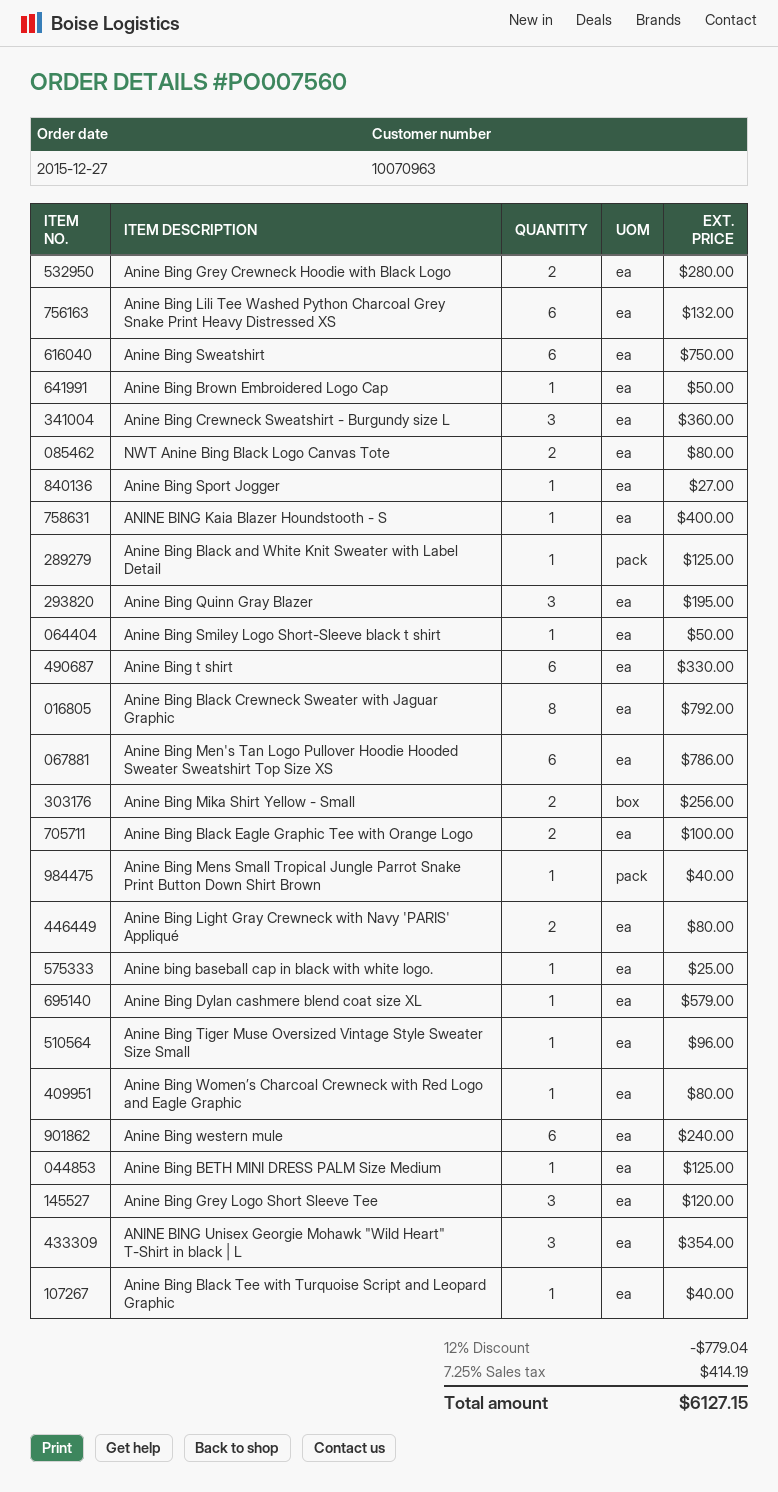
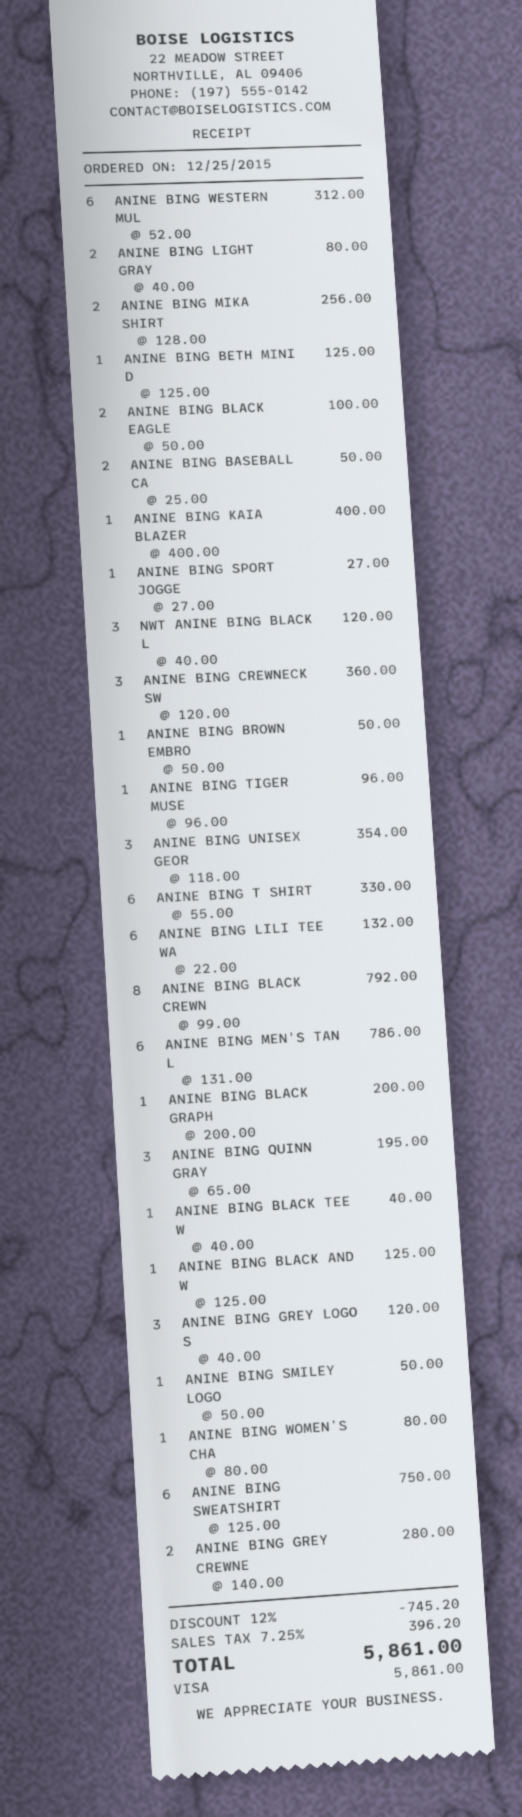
order date: 2015-12-27 -> 2015-12-25
NWT Anine Bing Black Logo Canvas Tote: 2 for 80.00 -> 3 for 120.00
Anine Bing Mens Small Tropical Jungle Parrot Snake Print Button Down Shirt Brown: 1 for 40.00 -> none
Anine bing baseball cap in black with white logo.: 1 for 25.00 -> 2 for 50.00
Anine Bing Dylan cashmere blend coat size XL: 1 for 579.00 -> none
Anine Bing western mule: 6 for 240.00 -> 6 for 312.00
ANINE BING BLACK GRAPH: none -> 1 for 200.00
discount: 12% = 779.04 -> 12% = 745.20
tax: 7.25% = 414.19 -> 7.25% = 396.20
total: 6127.15 -> 5861.00

